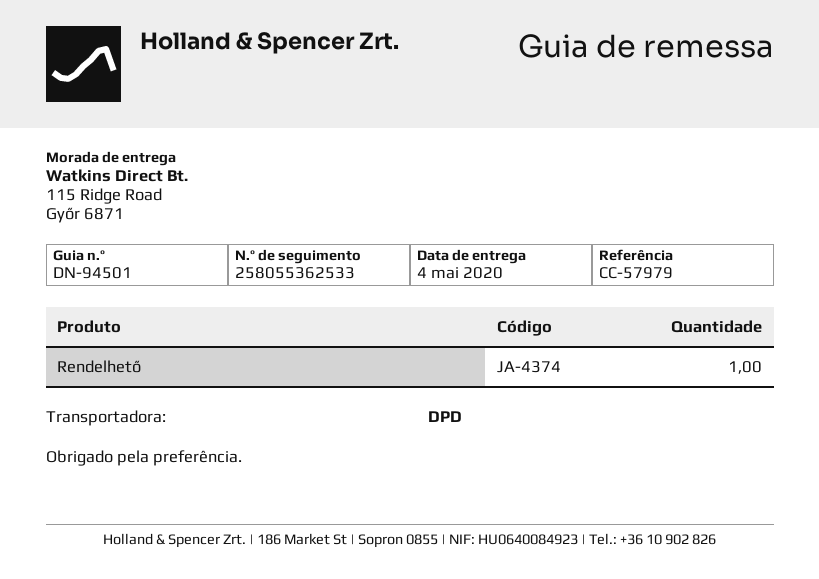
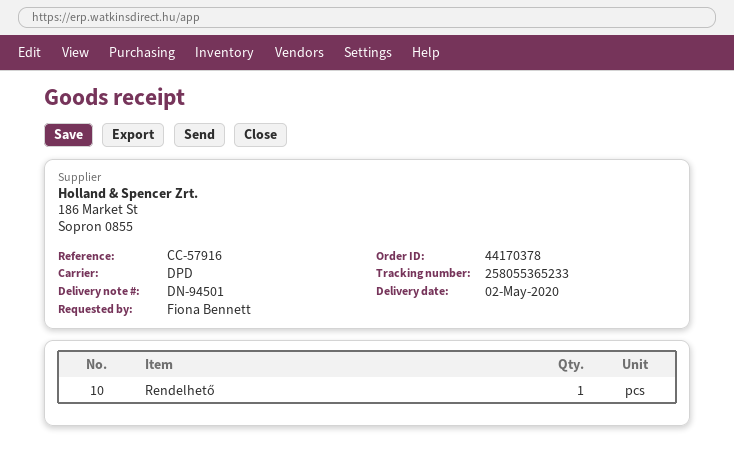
delivery date: 2020-05-04 -> 2020-05-02
reference: CC-57979 -> CC-57916
tracking number: 258055362533 -> 258055365233

